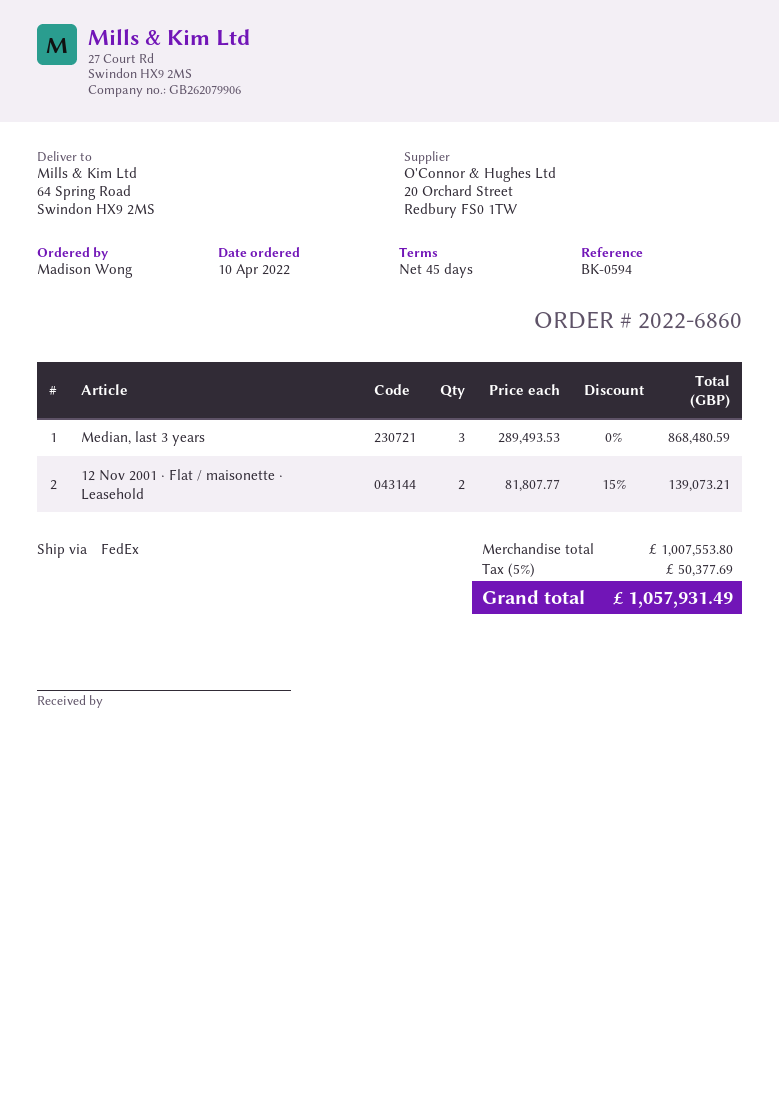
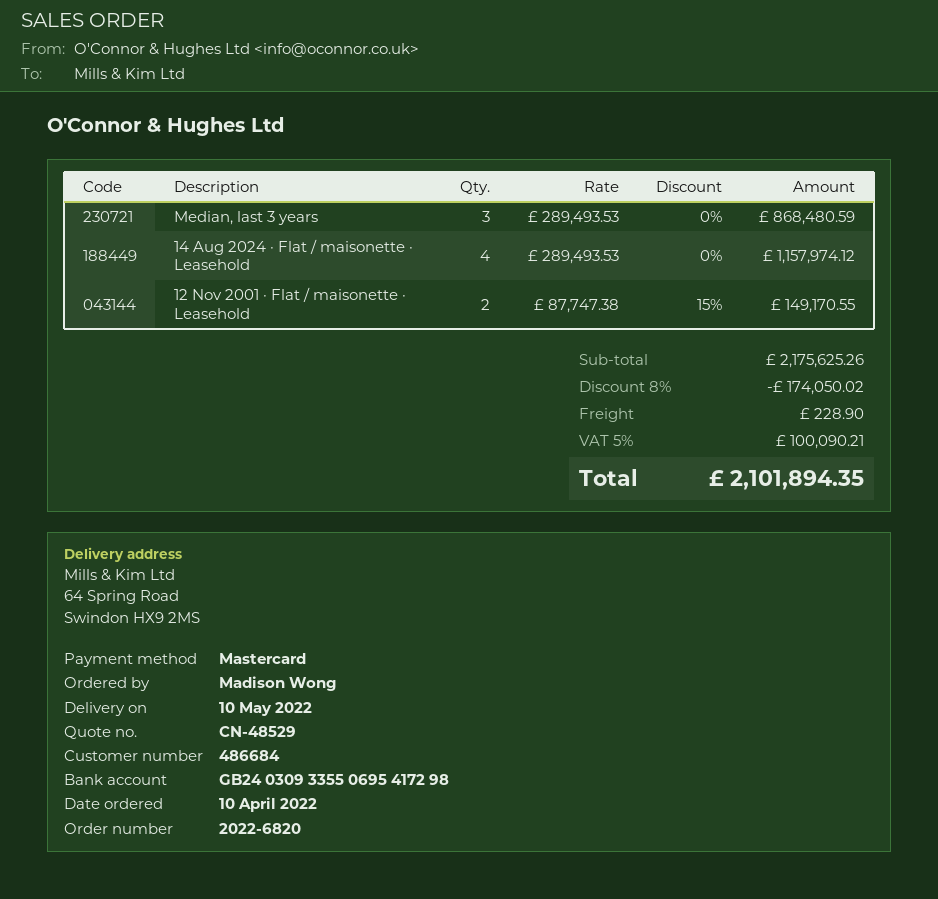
order number: 2022-6860 -> 2022-6820
12 Nov 2001 · Flat / maisonette · Leasehold: 2 x 81807.77 - 15% = 139073.21 -> 2 x 87747.38 - 15% = 149170.55
14 Aug 2024 · Flat / maisonette · Leasehold: none -> 4 x 289493.53 = 1157974.12
subtotal: 1007553.80 -> 2175625.26
discount: none -> 8% = 174050.02
shipping: none -> 228.90
tax: 5% = 50377.69 -> 5% = 100090.21
total: 1057931.49 -> 2101894.35

